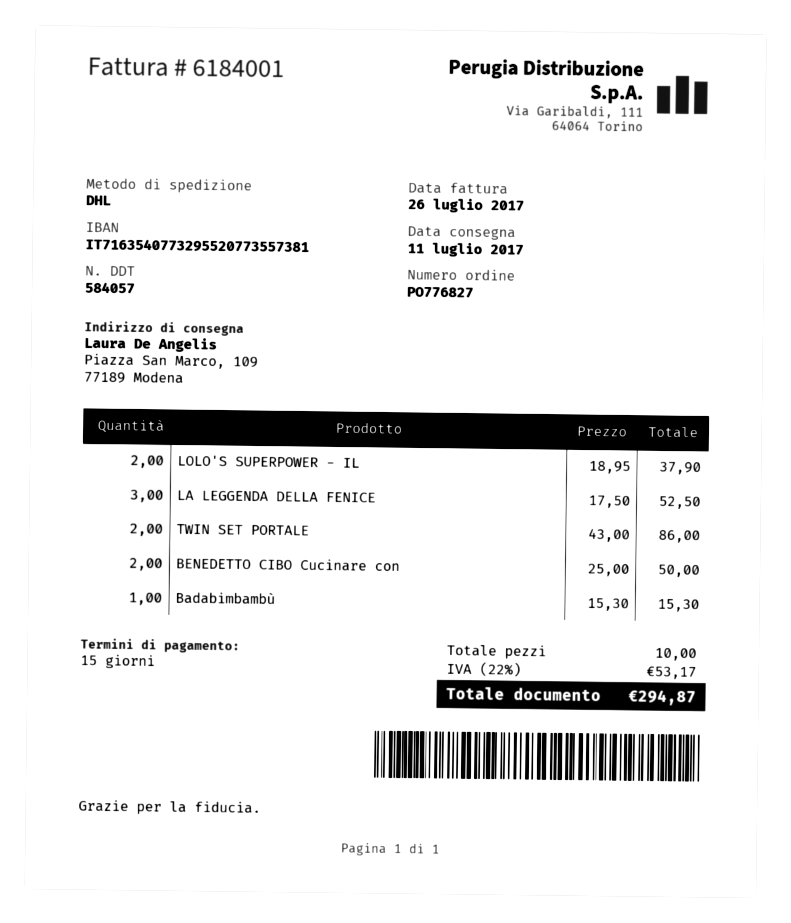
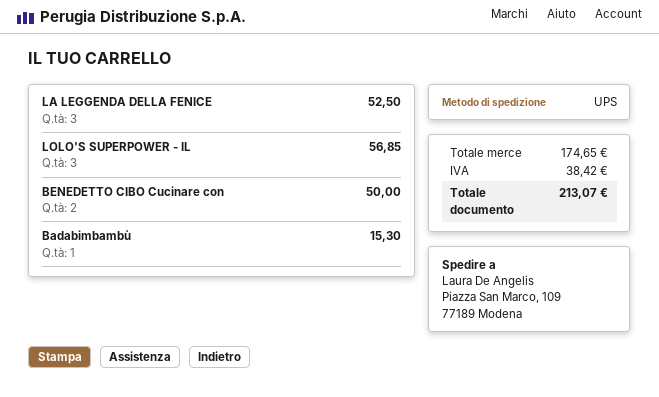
shipping method: DHL -> UPS
LOLO'S SUPERPOWER - IL: 2 for 37.90 -> 3 for 56.85
TWIN SET PORTALE: 2 for 86.00 -> none
tax: 53.17 -> 38.42
total: 294.87 -> 213.07

